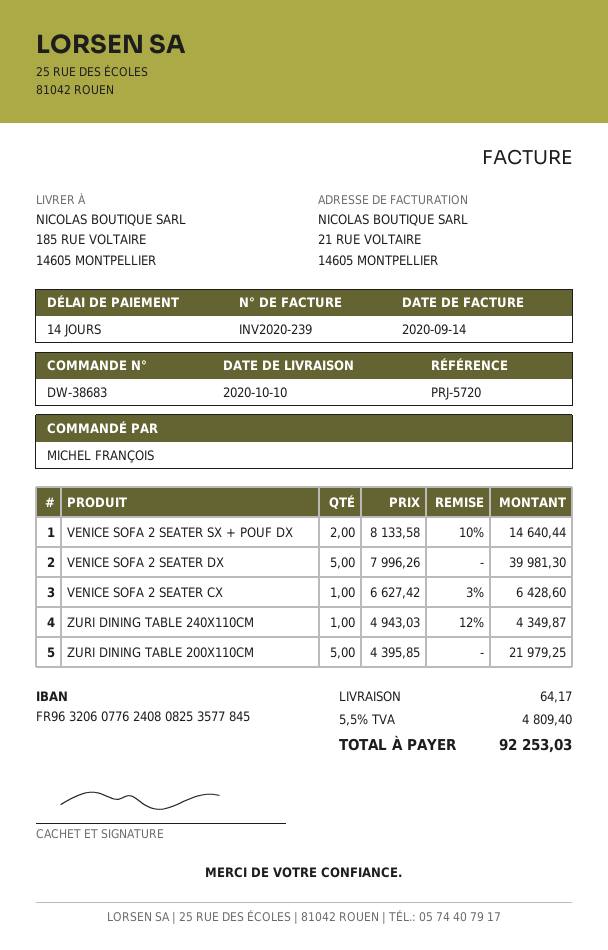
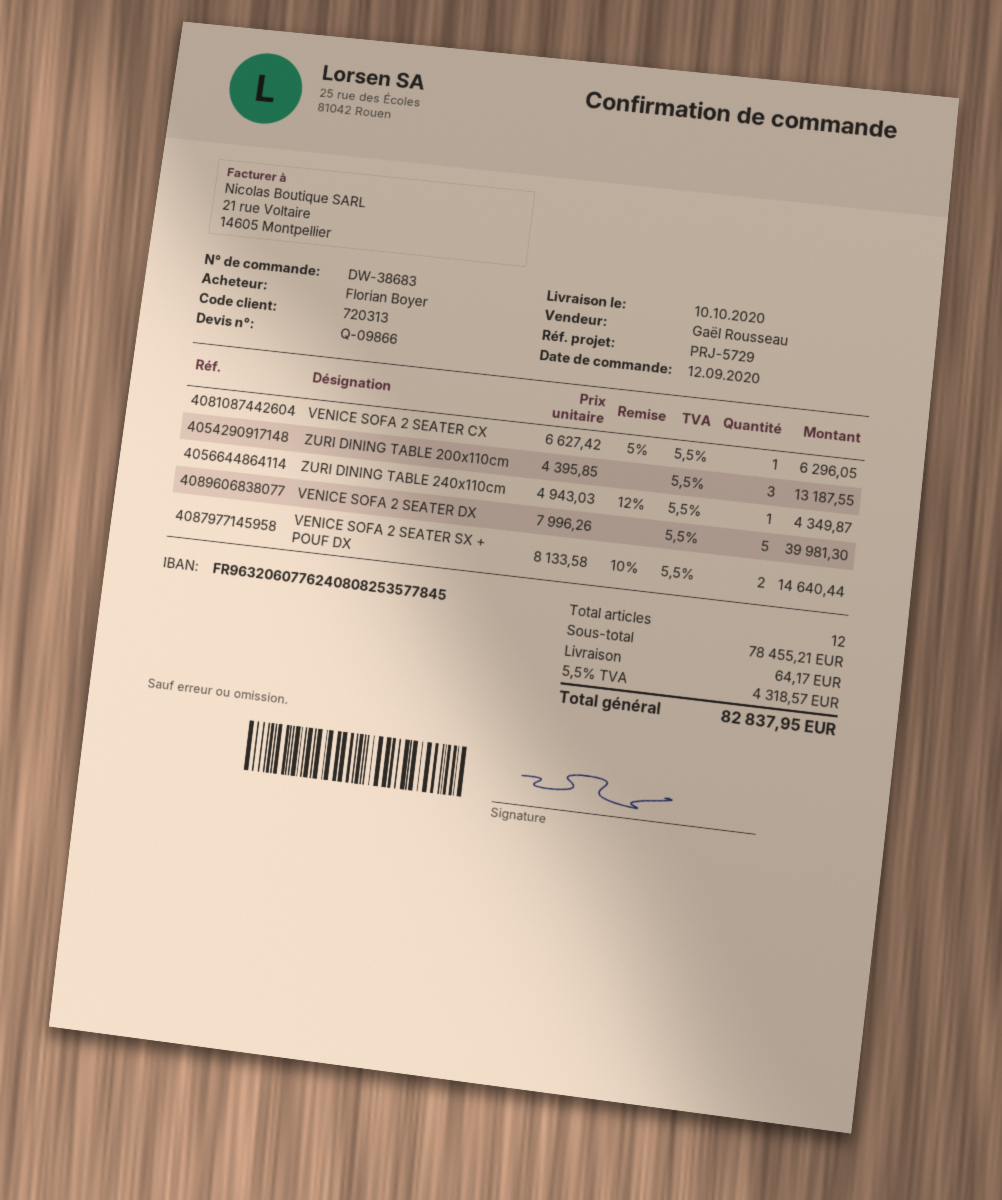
reference: PRJ-5720 -> PRJ-5729
ordered by: MICHEL FRANÇOIS -> Florian Boyer
VENICE SOFA 2 SEATER CX: 1 x 6627.42 - 3% = 6428.60 -> 1 x 6627.42 - 5% = 6296.05
ZURI DINING TABLE 200X110CM: 5 x 4395.85 = 21979.25 -> 3 x 4395.85 = 13187.55
tax: 5.5% = 4809.40 -> 5.5% = 4318.57
total: 92253.03 -> 82837.95

